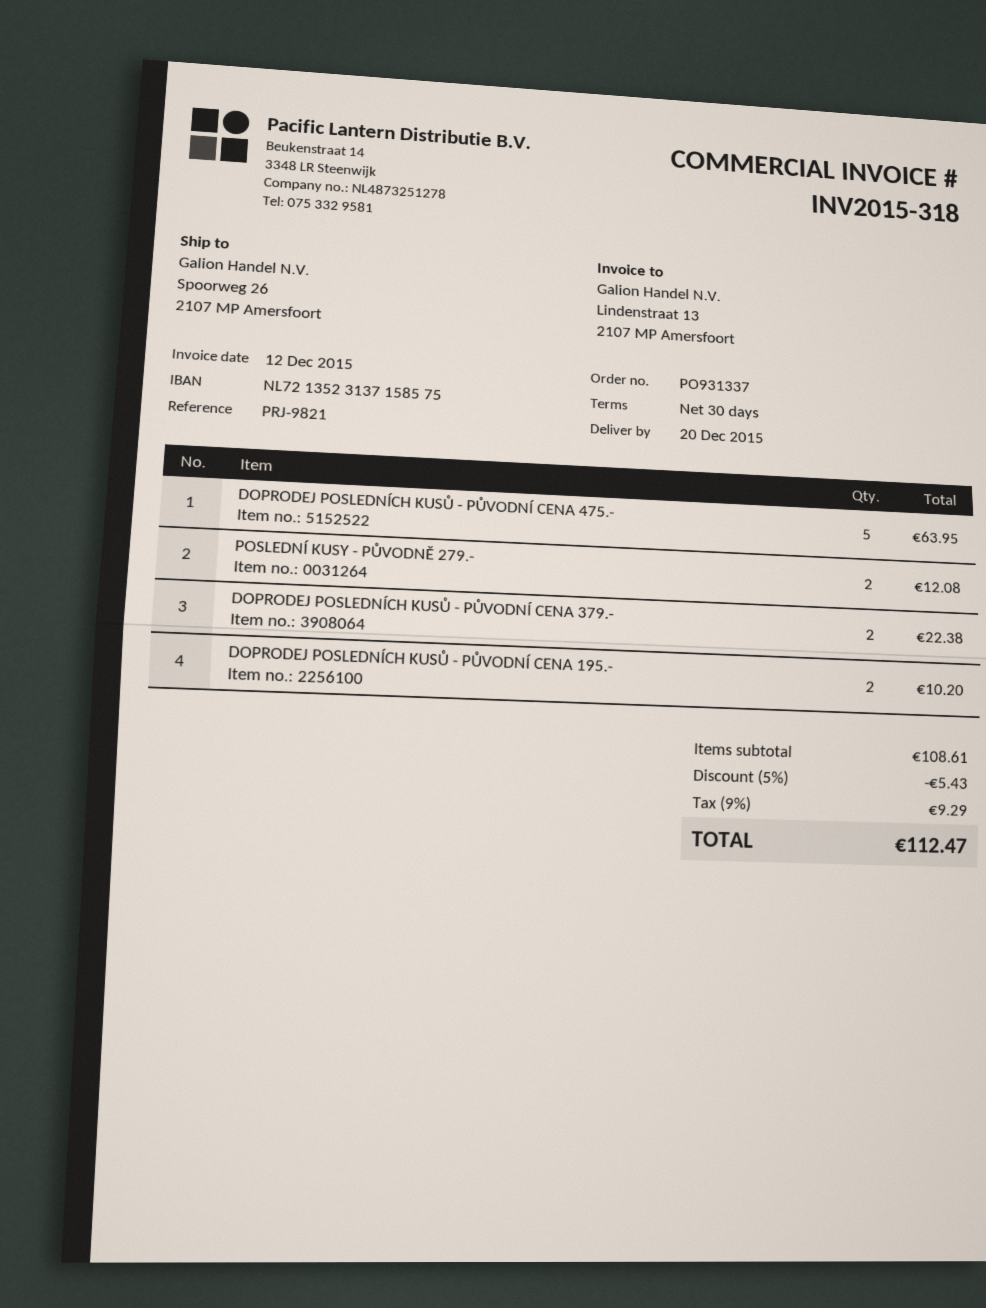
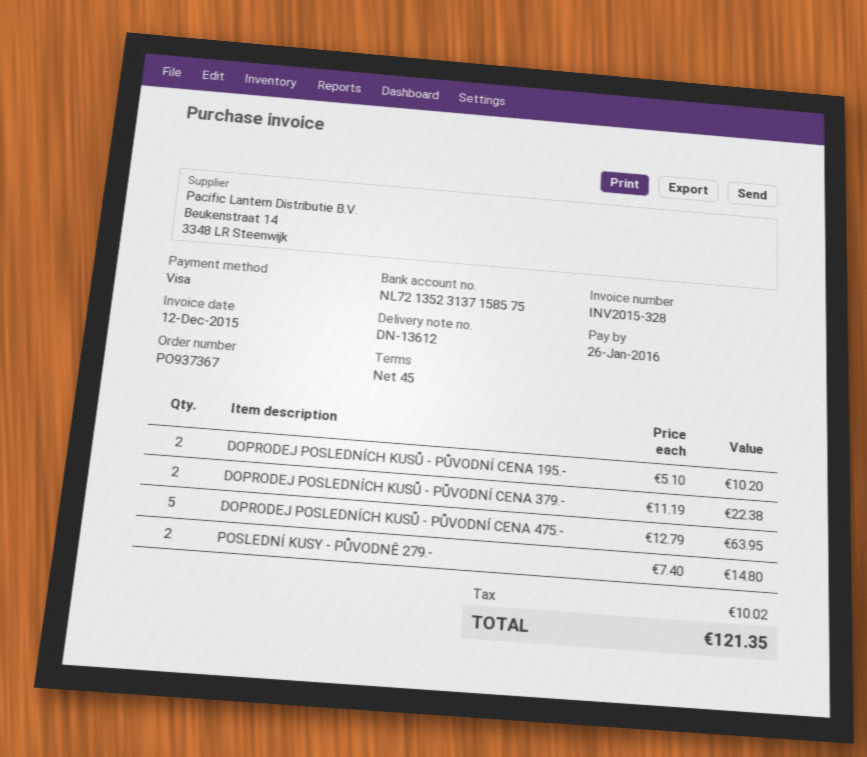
order number: PO931337 -> PO937367
invoice number: INV2015-318 -> INV2015-328
payment terms: 30 days -> 45 days
POSLEDNÍ KUSY - PŮVODNĚ 279.-: 2 for 12.08 -> 2 for 14.80
discount: 5% = 5.43 -> none
tax: 9.29 -> 10.02
total: 112.47 -> 121.35

